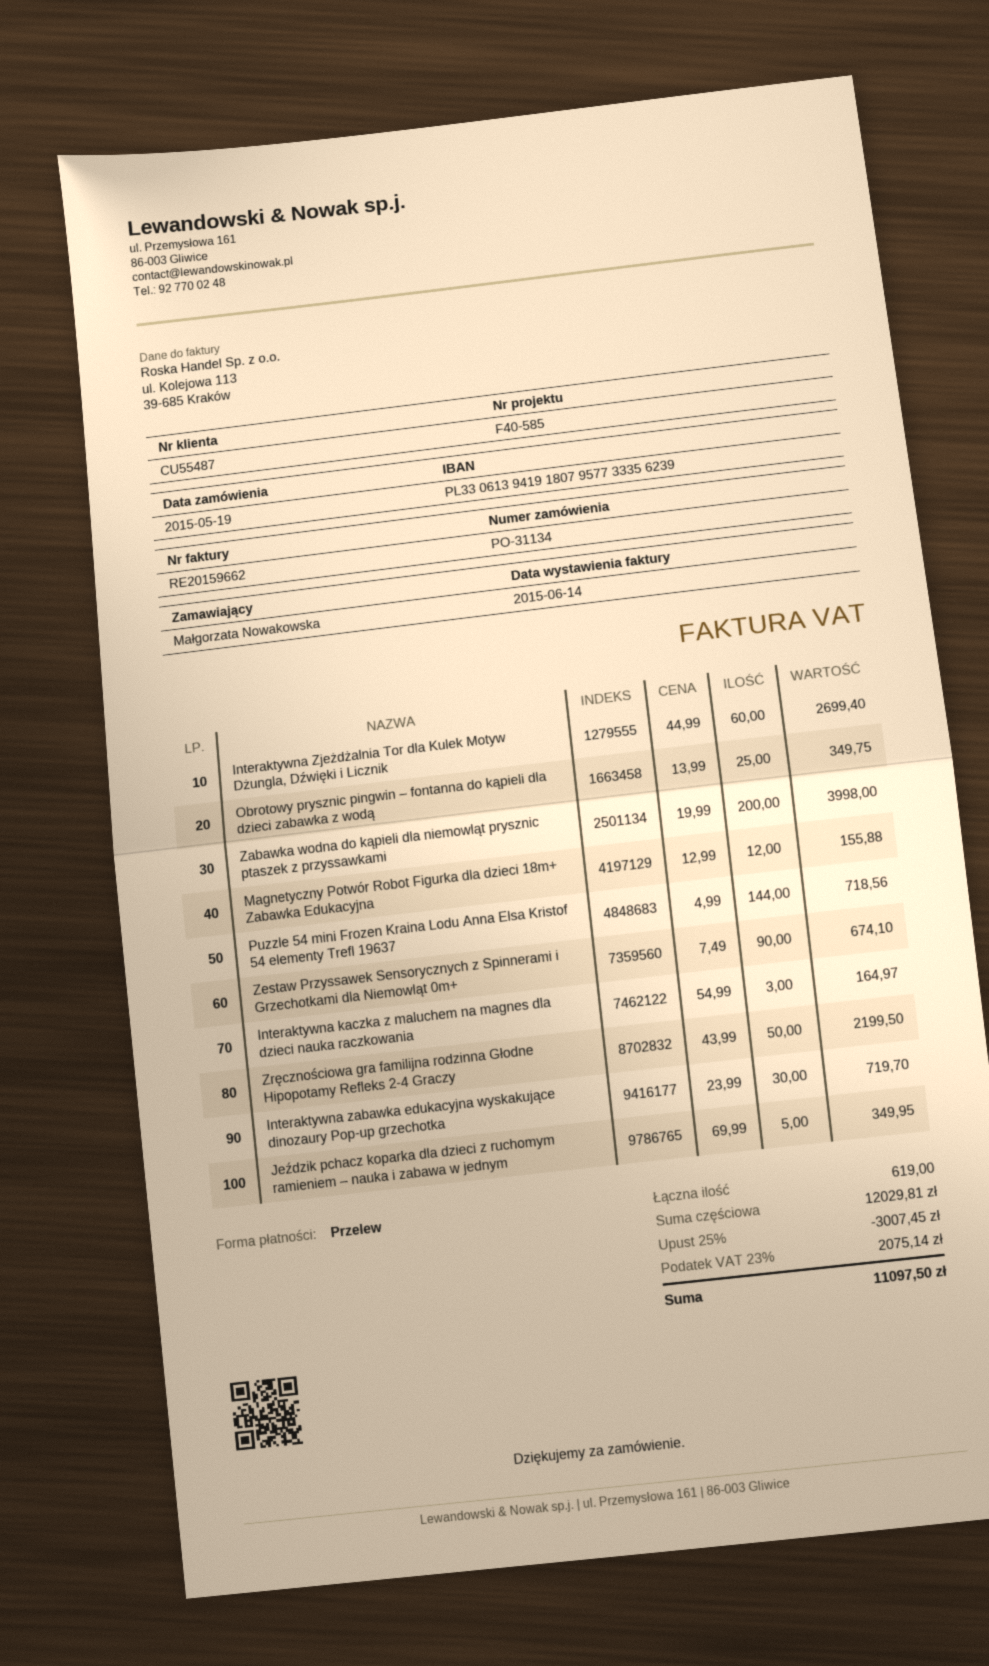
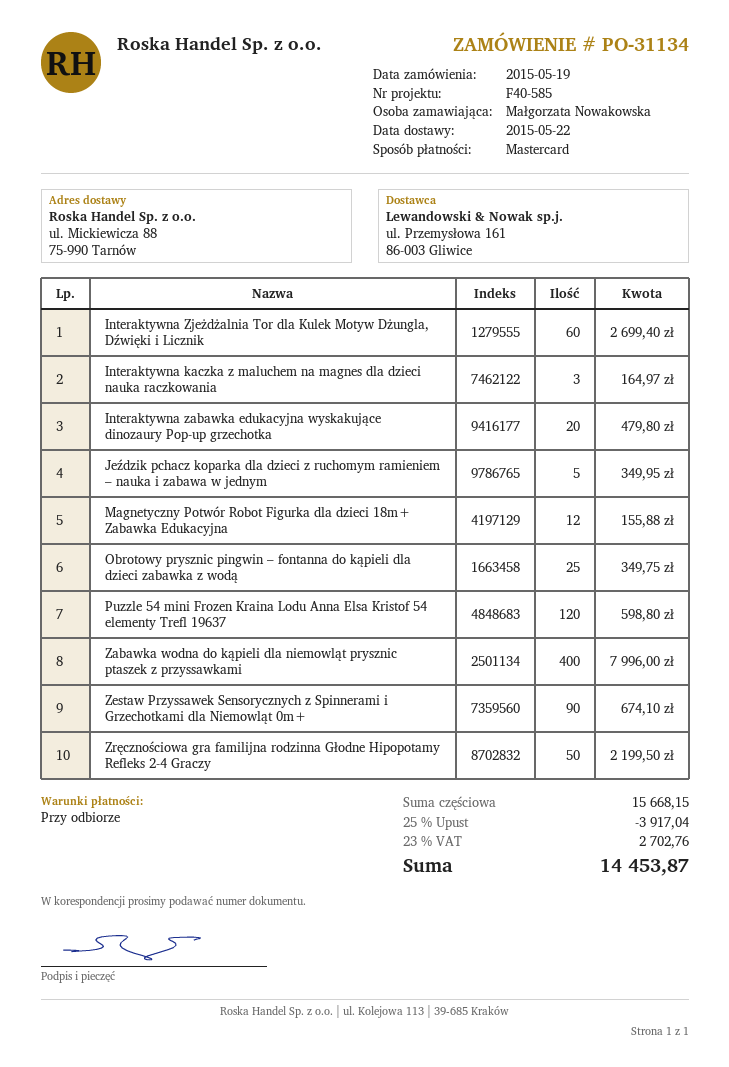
payment method: bank transfer -> Mastercard
Zabawka wodna do kąpieli dla niemowląt prysznic ptaszek z przyssawkami: 200 for 3998.00 -> 400 for 7996.00
Puzzle 54 mini Frozen Kraina Lodu Anna Elsa Kristof 54 elementy Trefl 19637: 144 for 718.56 -> 120 for 598.80
Interaktywna zabawka edukacyjna wyskakujące dinozaury Pop-up grzechotka: 30 for 719.70 -> 20 for 479.80
subtotal: 12029.81 -> 15668.15
discount: 25% = 3007.45 -> 25% = 3917.04
tax: 23% = 2075.14 -> 23% = 2702.76
total: 11097.50 -> 14453.87

